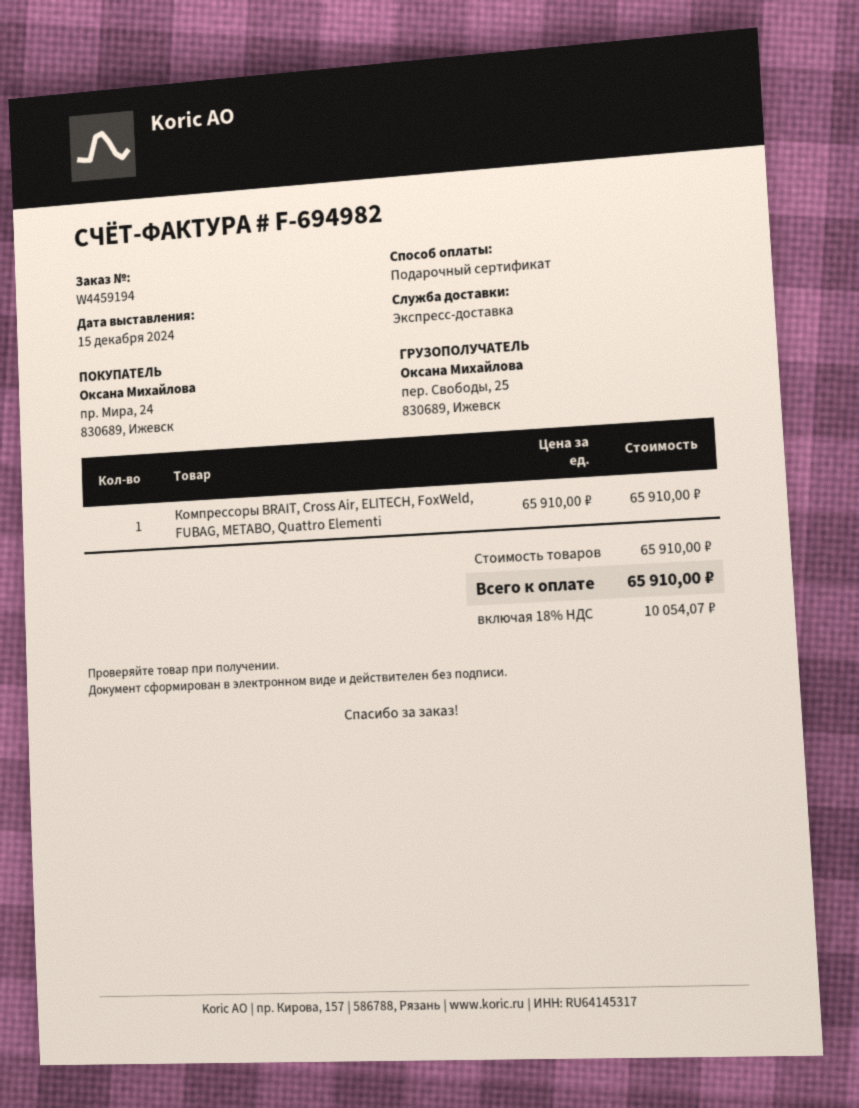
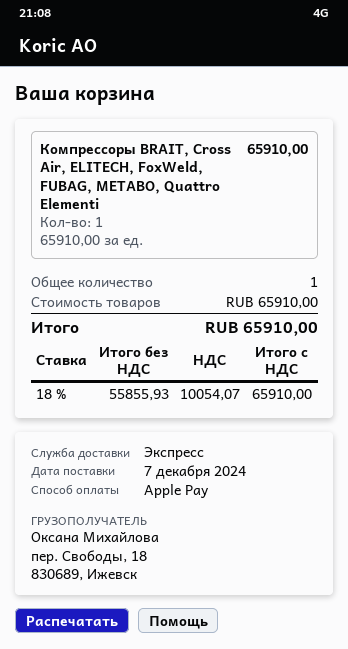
payment method: gift card -> Apple Pay
ship to: пер. Свободы, 25, 830689, Ижевск -> пер. Свободы, 18, 830689, Ижевск

